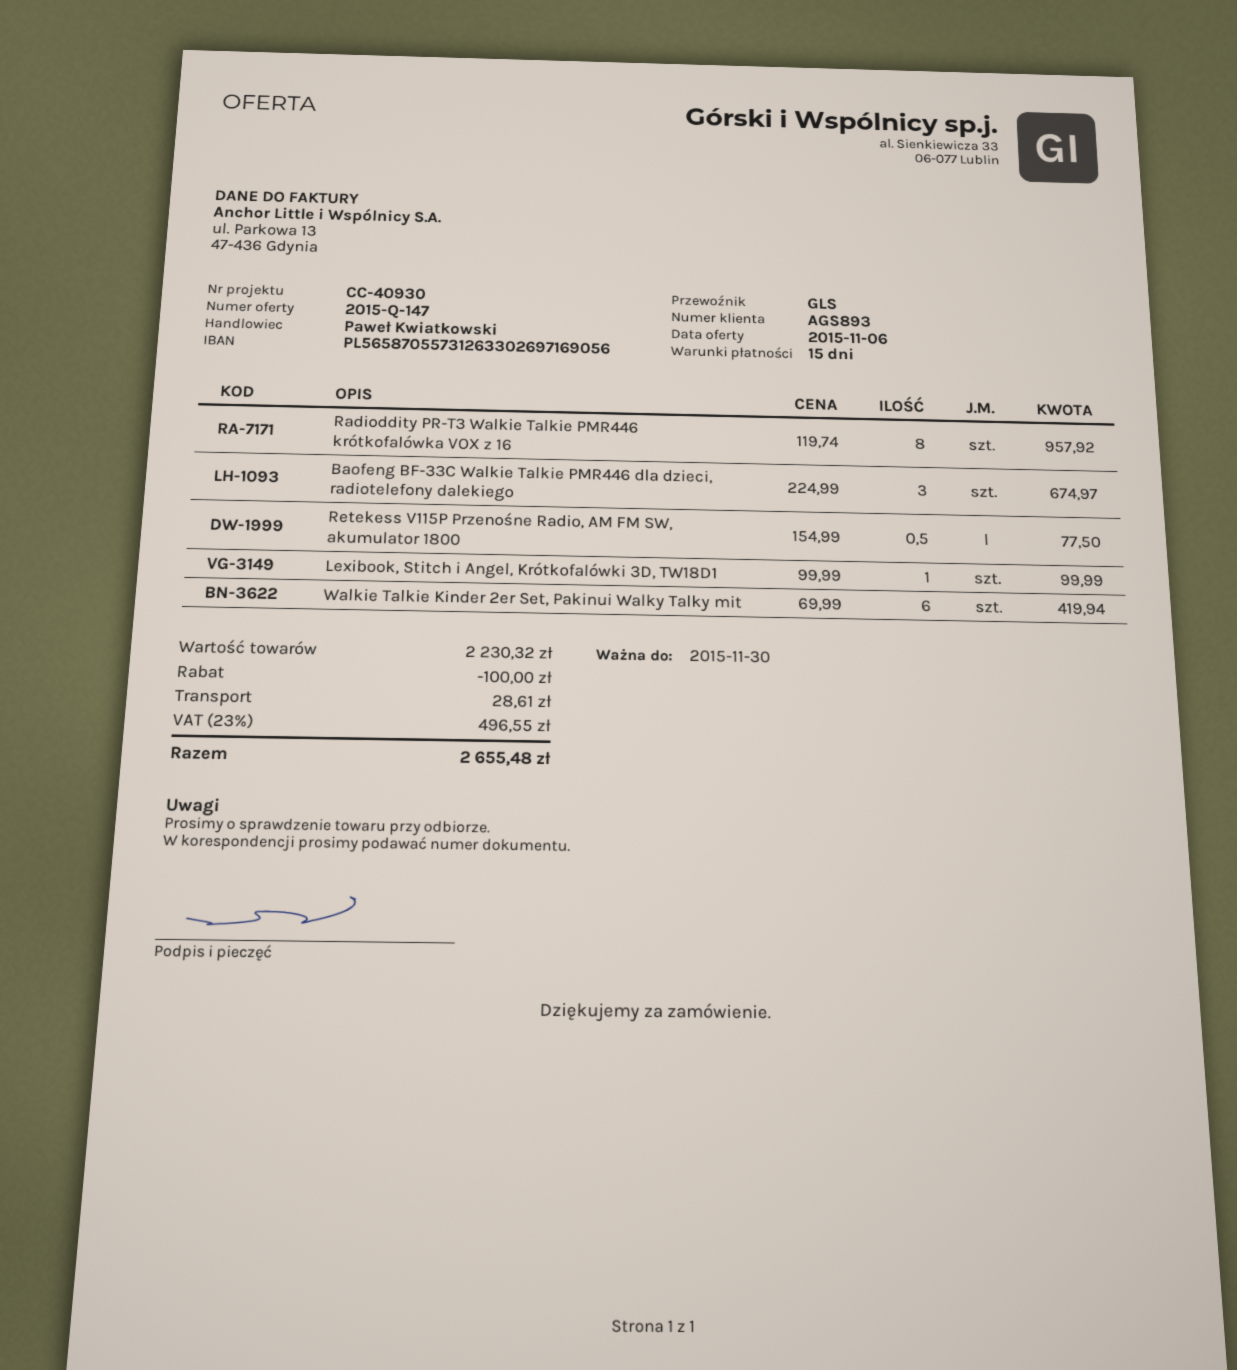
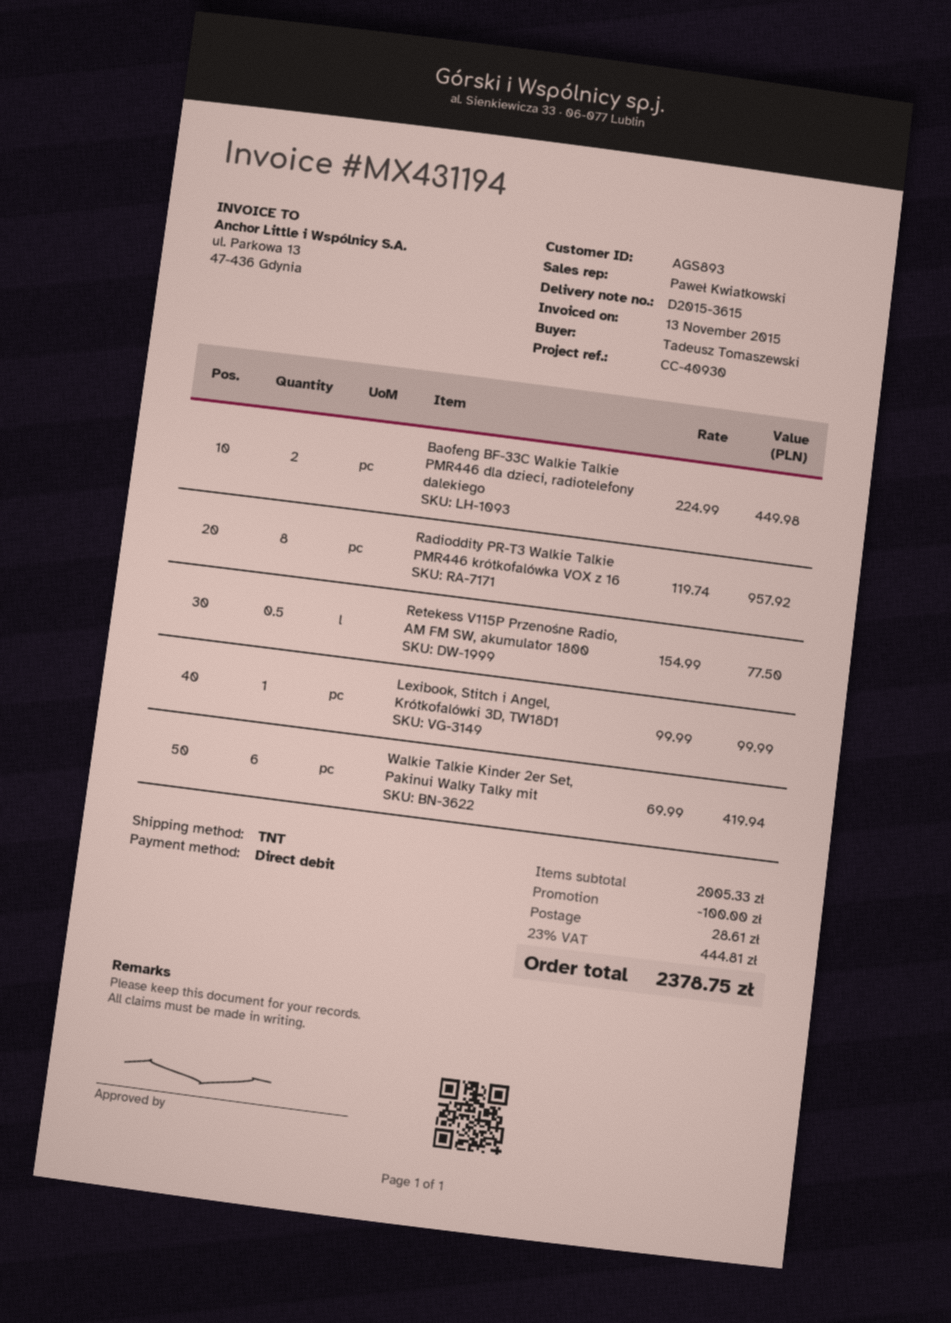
shipping method: GLS -> TNT
Baofeng BF-33C Walkie Talkie PMR446 dla dzieci, radiotelefony dalekiego: 3 x 224.99 = 674.97 -> 2 x 224.99 = 449.98
subtotal: 2230.32 -> 2005.33
tax: 23% = 496.55 -> 23% = 444.81
total: 2655.48 -> 2378.75

